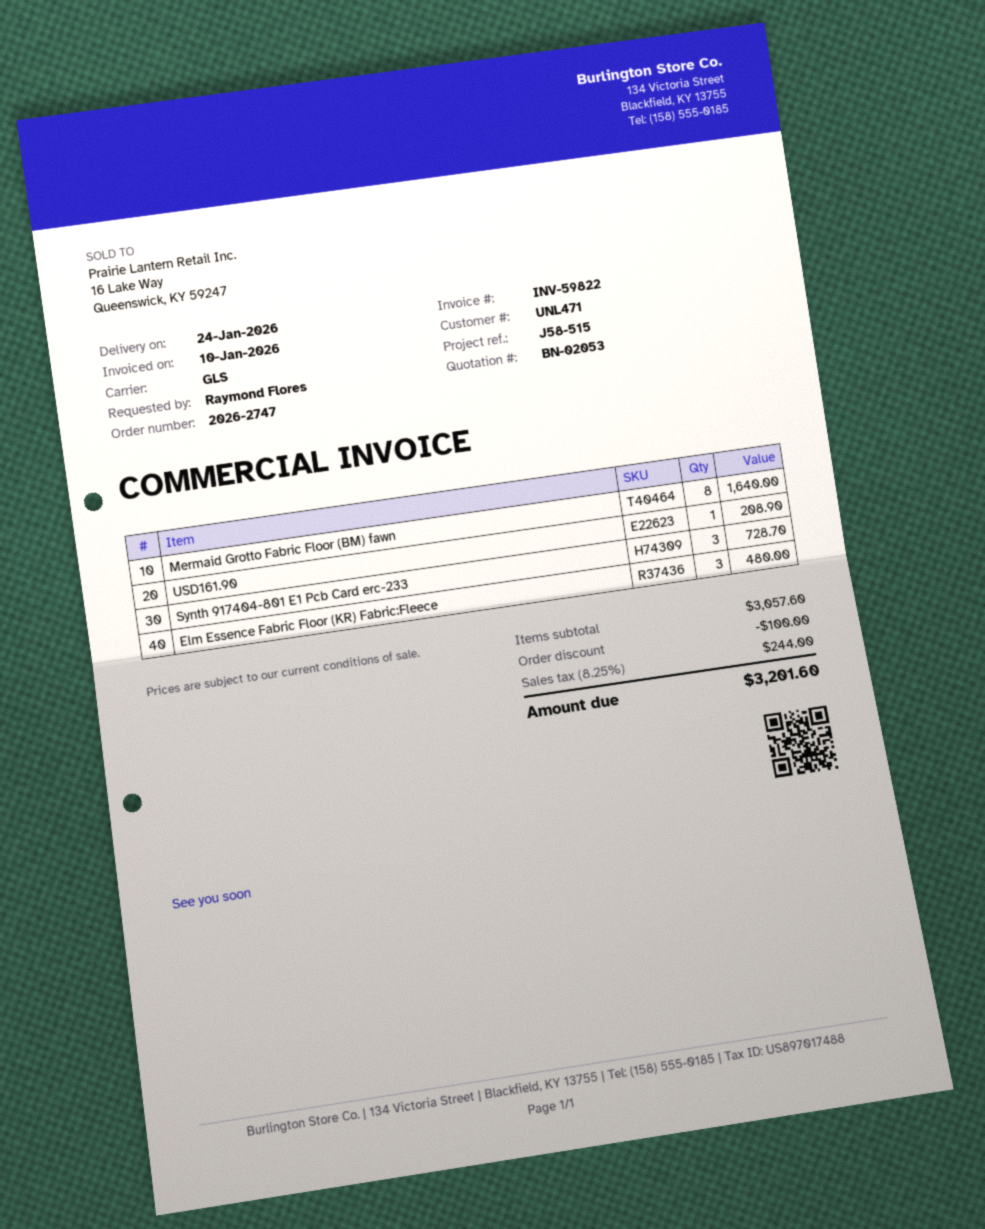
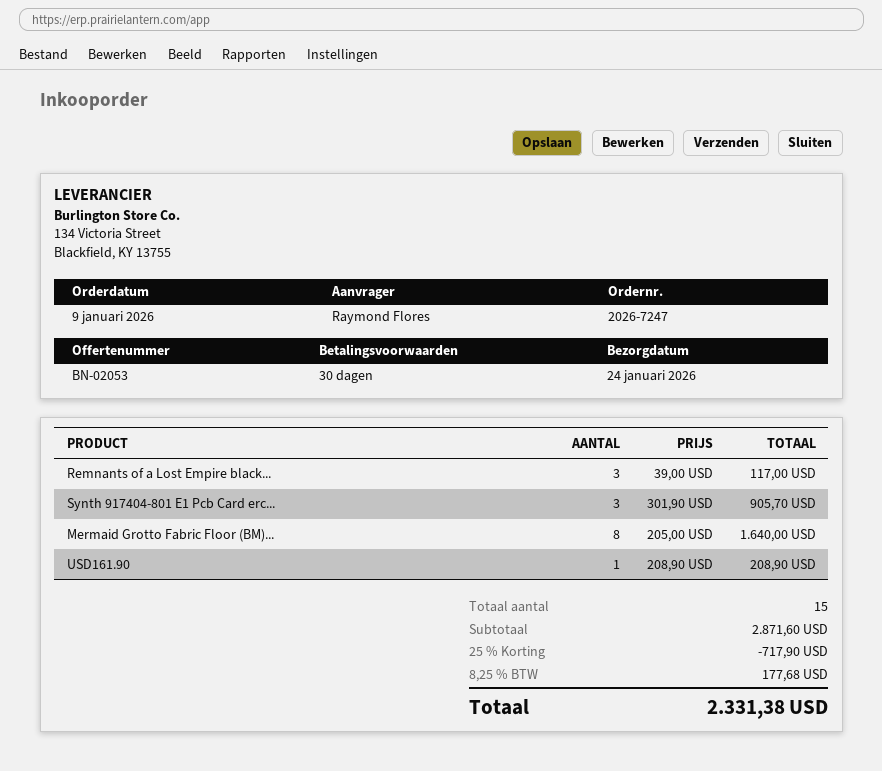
order number: 2026-2747 -> 2026-7247
Synth 917404-801 E1 Pcb Card erc-233: 3 for 728.70 -> 3 for 905.70
Elm Essence Fabric Floor (KR) Fabric:Fleece: 3 for 480.00 -> none
Remnants of a Lost Empire black...: none -> 3 for 117.00
subtotal: 3057.60 -> 2871.60
discount: 100.00 -> 717.90
tax: 8.25% = 244.00 -> 8.25% = 177.68
total: 3201.60 -> 2331.38

